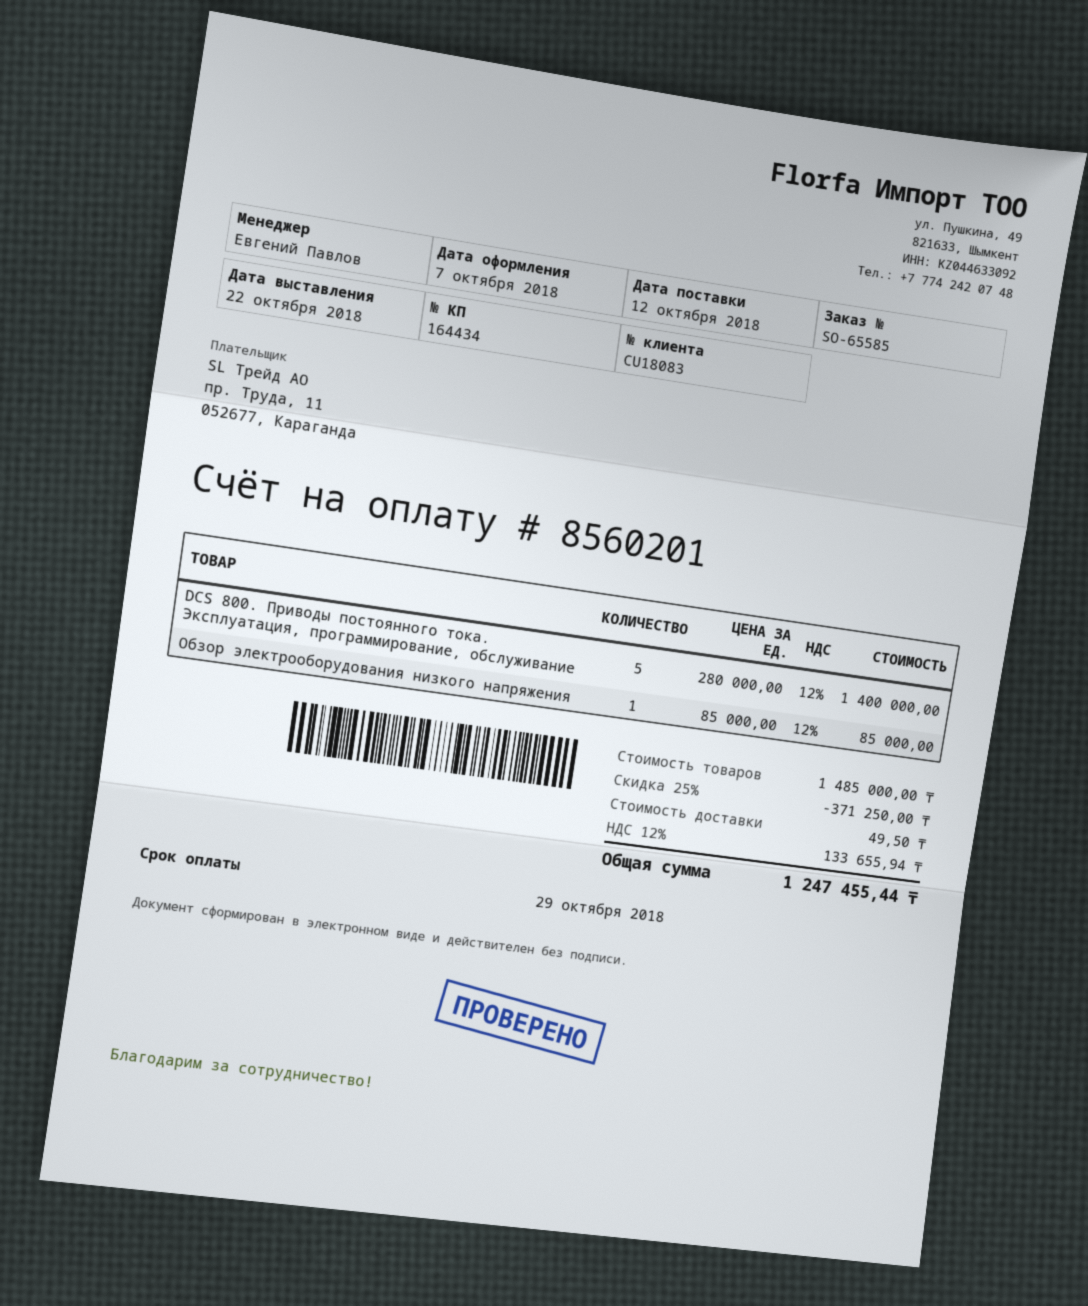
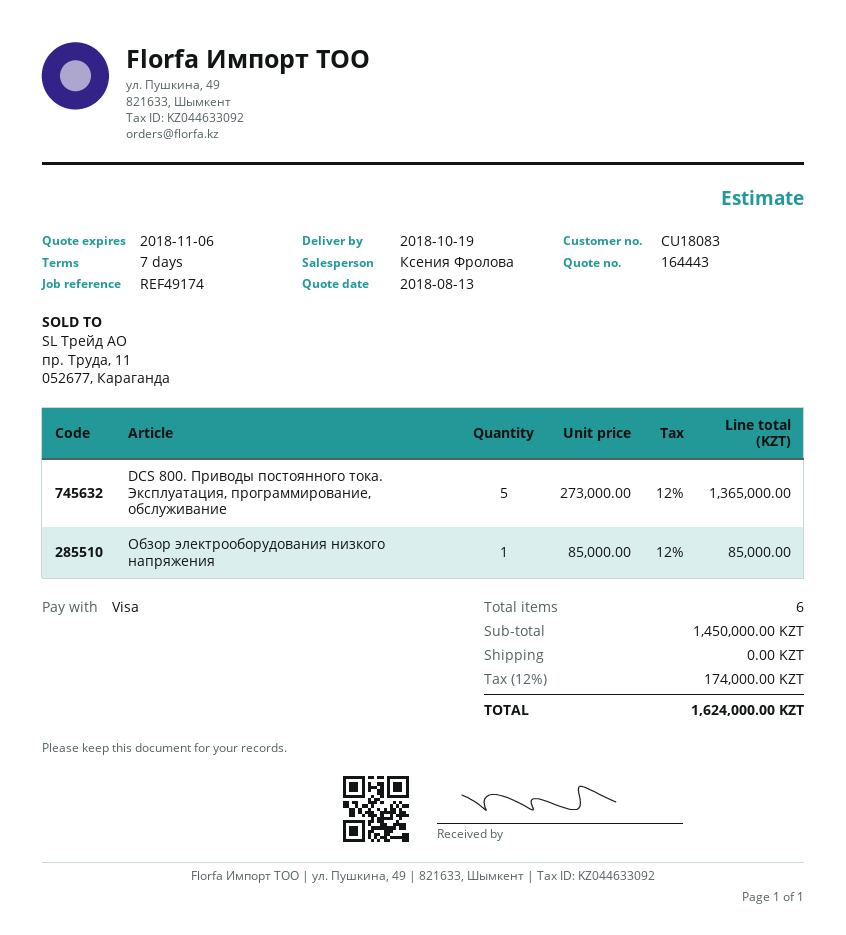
quote number: 164434 -> 164443
delivery date: 2018-10-12 -> 2018-10-19
sales rep: Евгений Павлов -> Ксения Фролова
DCS 800. Приводы постоянного тока. Эксплуатация, программирование, обслуживание: 5 x 280000.00 = 1400000.00 -> 5 x 273000.00 = 1365000.00
subtotal: 1485000.00 -> 1450000.00
discount: 25% = 371250.00 -> none
shipping: 49.50 -> 0.00
tax: 12% = 133655.94 -> 12% = 174000.00
total: 1247455.44 -> 1624000.00

